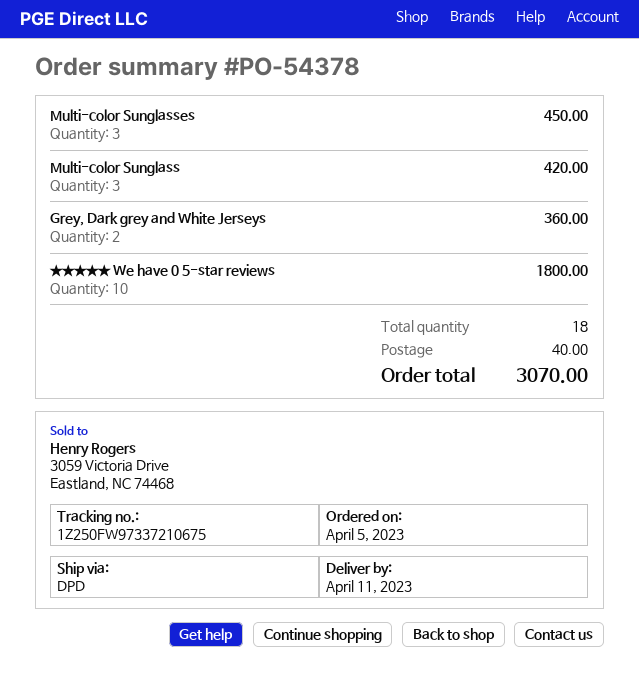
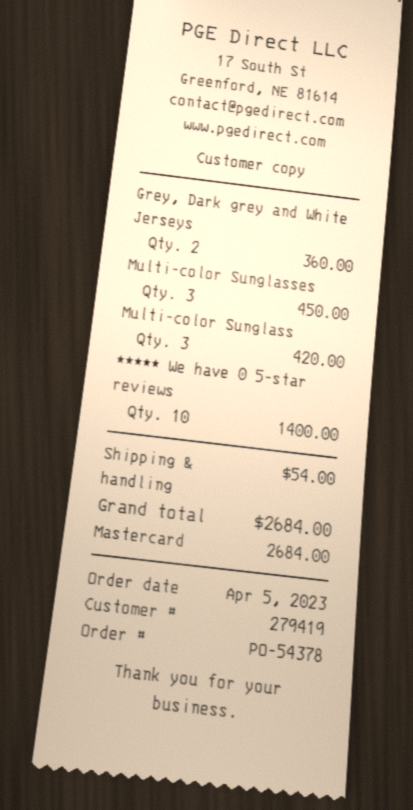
★★★★★ We have 0 5-star reviews: 10 for 1800.00 -> 10 for 1400.00
shipping: 40.00 -> 54.00
total: 3070.00 -> 2684.00

